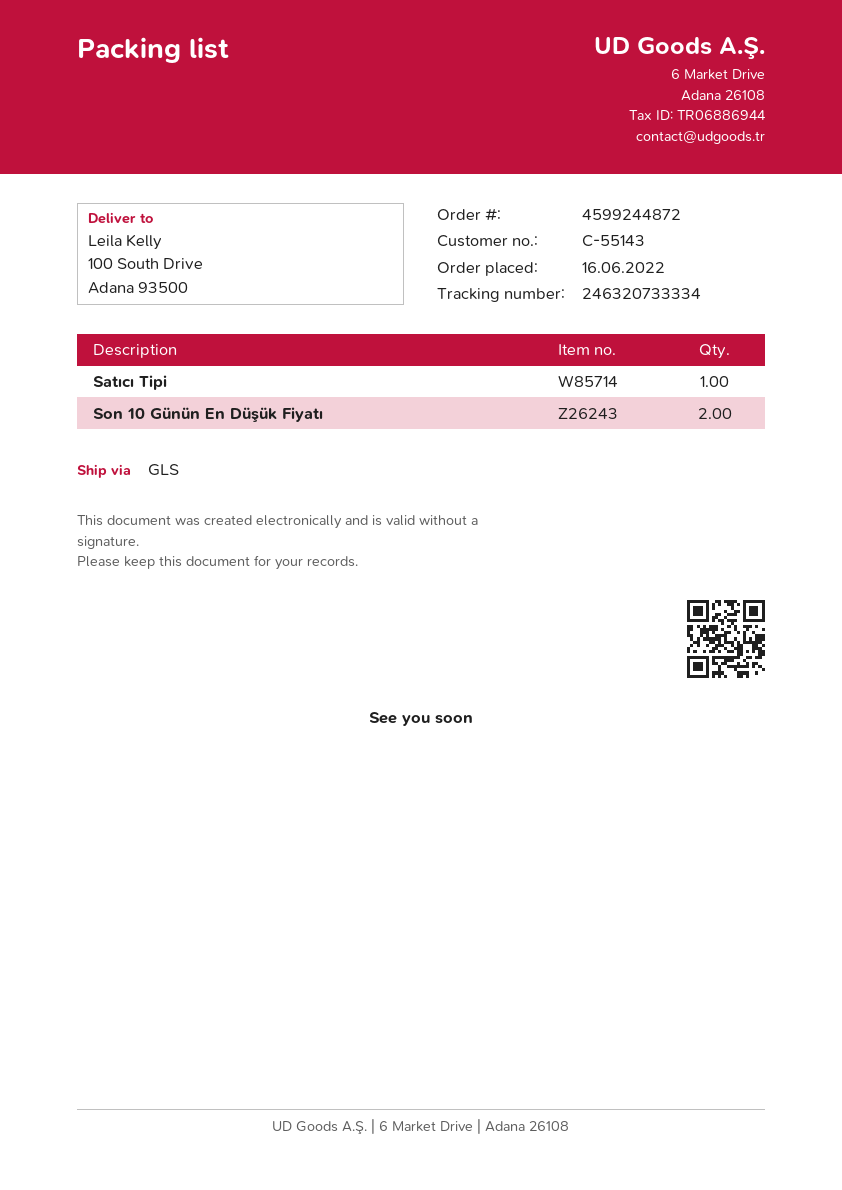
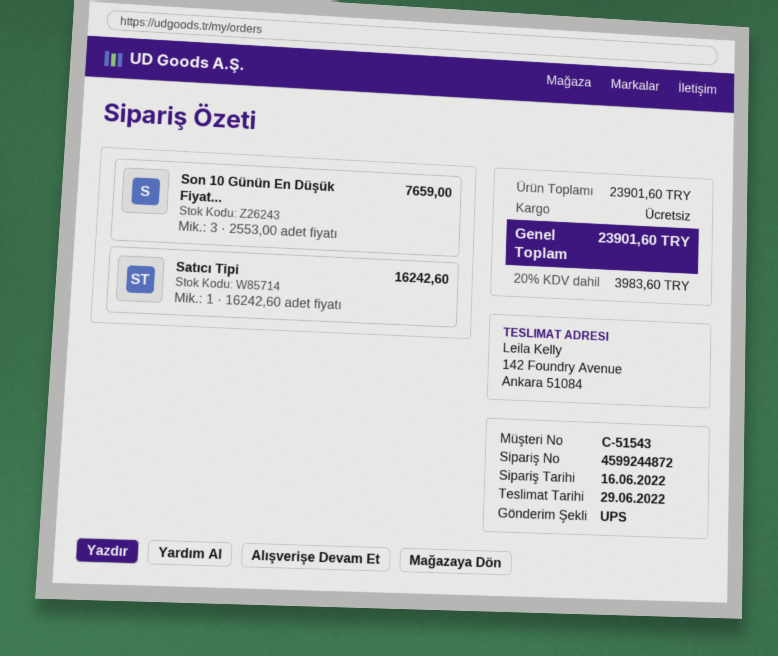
customer number: C-55143 -> C-51543
shipping method: GLS -> UPS
ship to: 100 South Drive, Adana 93500 -> 142 Foundry Avenue, Ankara 51084
Son 10 Günün En Düşük Fiyatı: 2 -> 3

